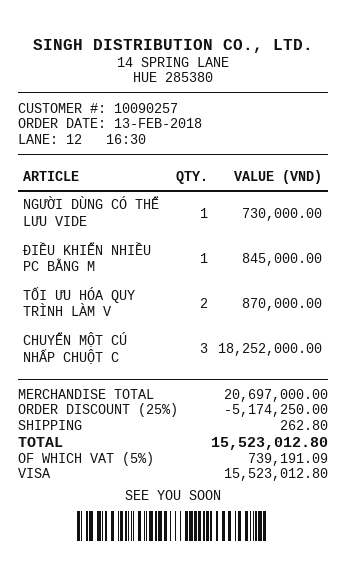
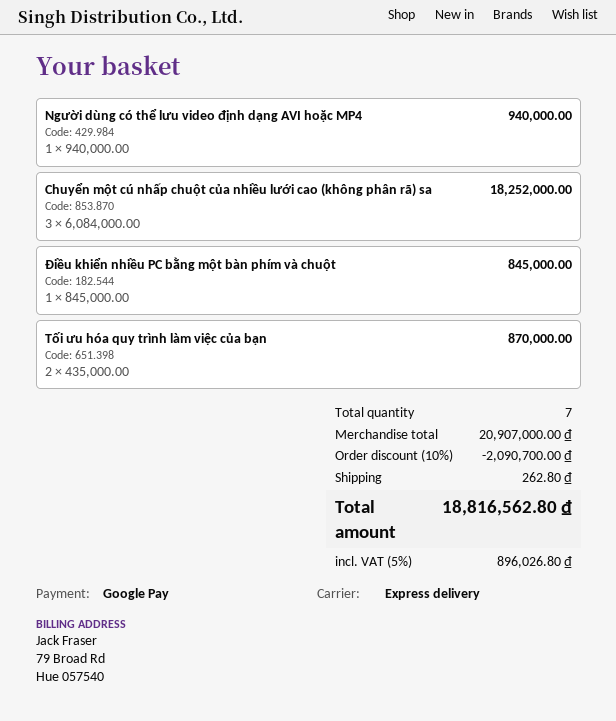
payment method: Visa -> Google Pay
NGƯỜI DÙNG CÓ THỂ LƯU VIDE: 1 for 730000.00 -> 1 for 940000.00
subtotal: 20697000.00 -> 20907000.00
discount: 25% = 5174250.00 -> 10% = 2090700.00
tax: 5% = 739191.09 -> 5% = 896026.80
total: 15523012.80 -> 18816562.80

